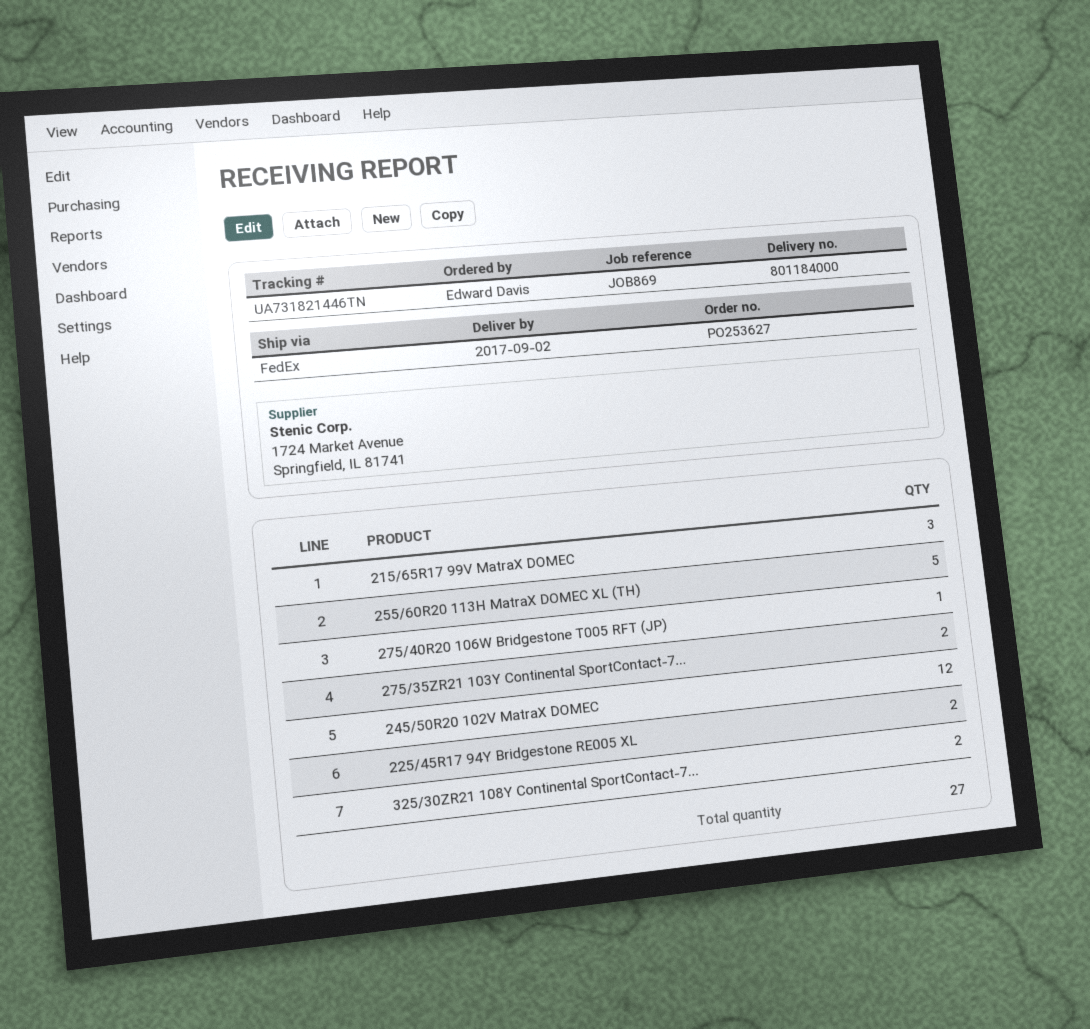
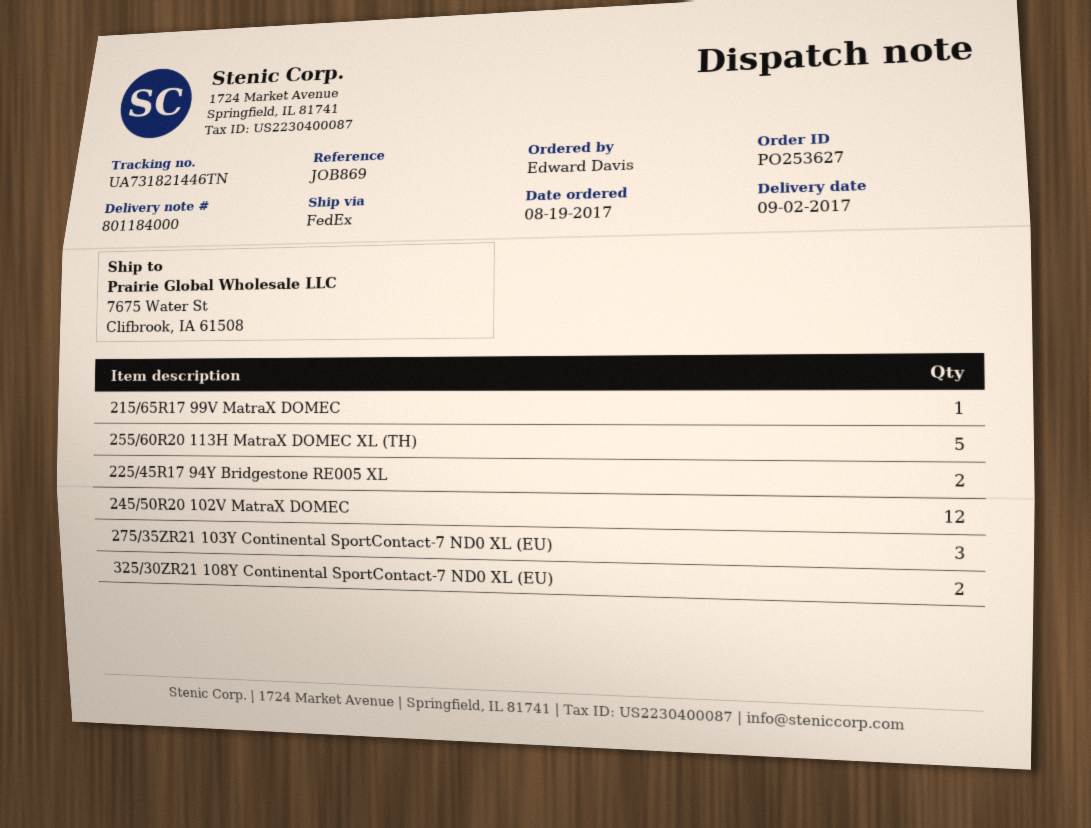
215/65R17 99V MatraX DOMEC: 3 -> 1
275/40R20 106W Bridgestone T005 RFT (JP): 1 -> none
275/35ZR21 103Y Continental SportContact-7...: 2 -> 3

